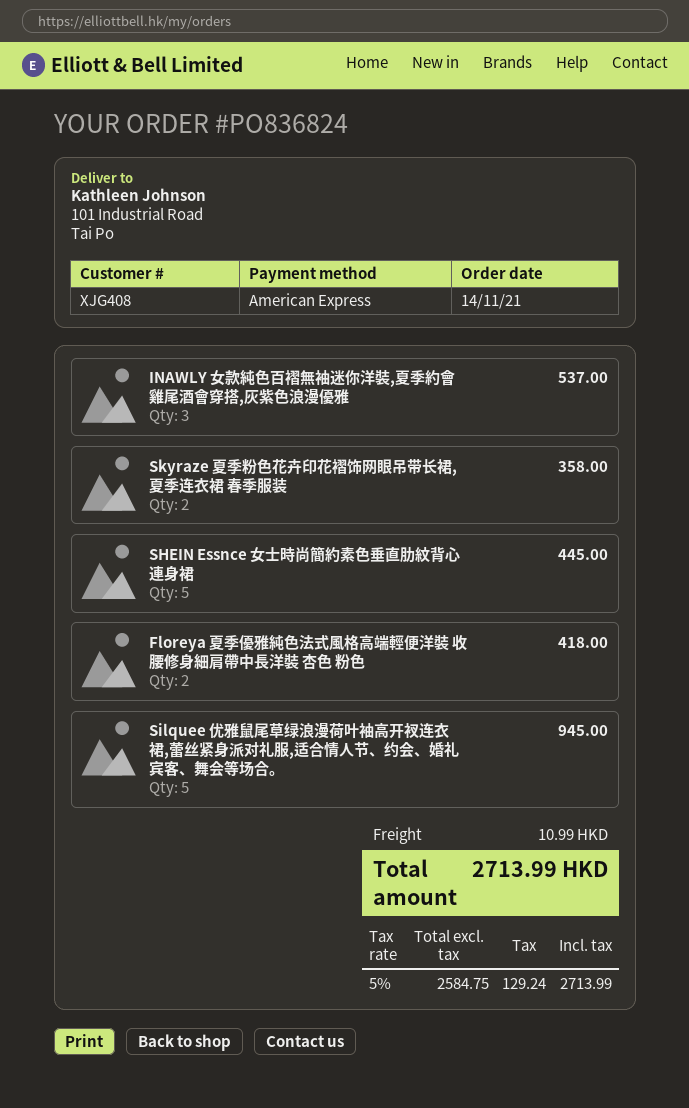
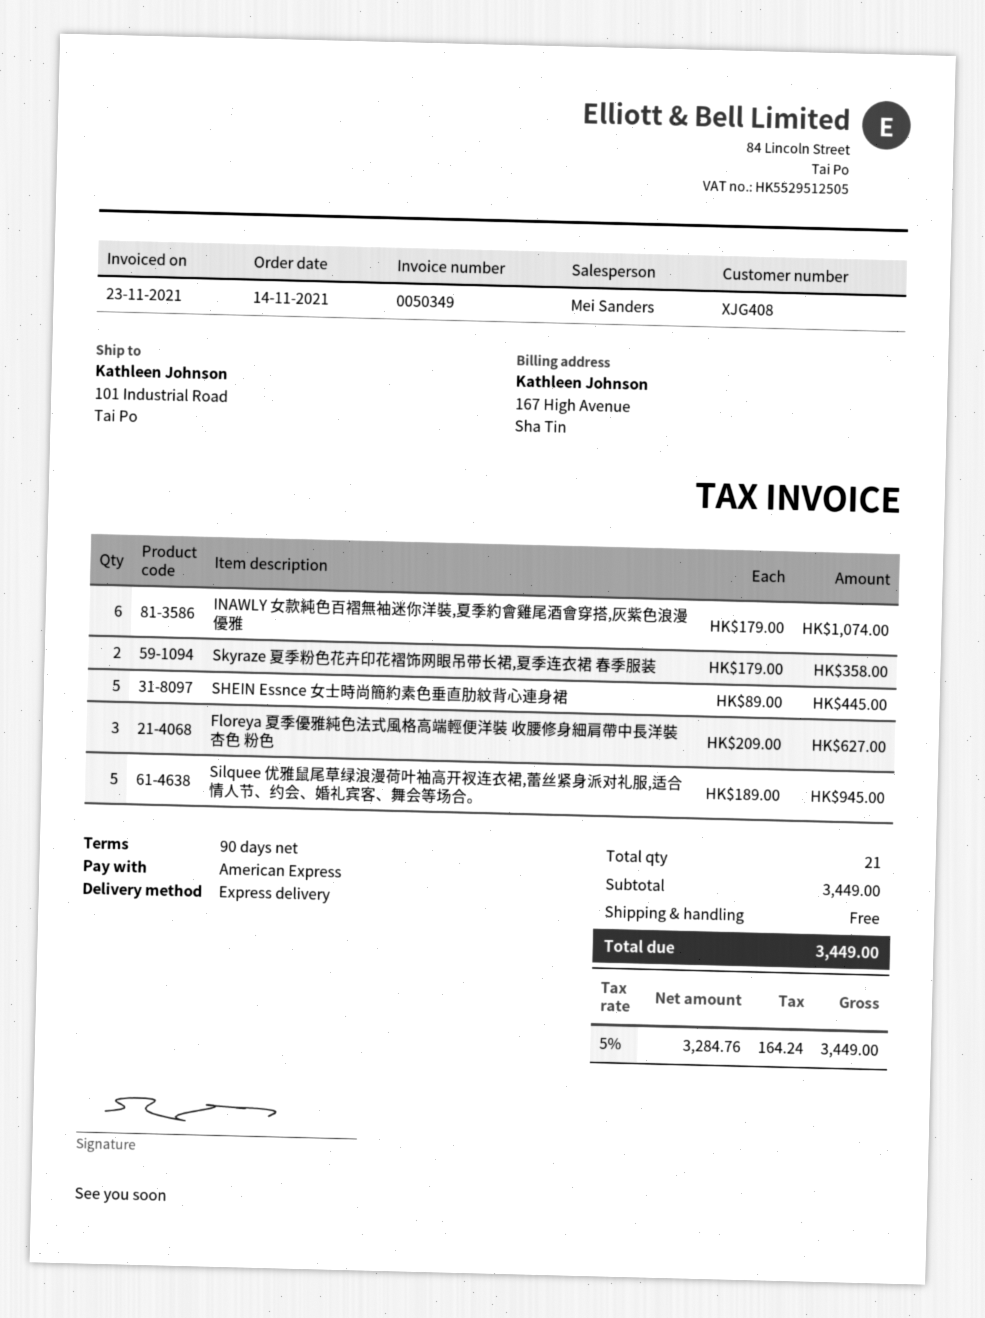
INAWLY 女款純色百褶無袖迷你洋裝,夏季約會雞尾酒會穿搭,灰紫色浪漫優雅: 3 for 537.00 -> 6 for 1074.00
Floreya 夏季優雅純色法式風格高端輕便洋裝 收腰修身細肩帶中長洋裝 杏色 粉色: 2 for 418.00 -> 3 for 627.00
shipping: 10.99 -> 0.00
net: 2584.75 -> 3284.76
tax: 5% = 129.24 -> 5% = 164.24
total: 2713.99 -> 3449.00

